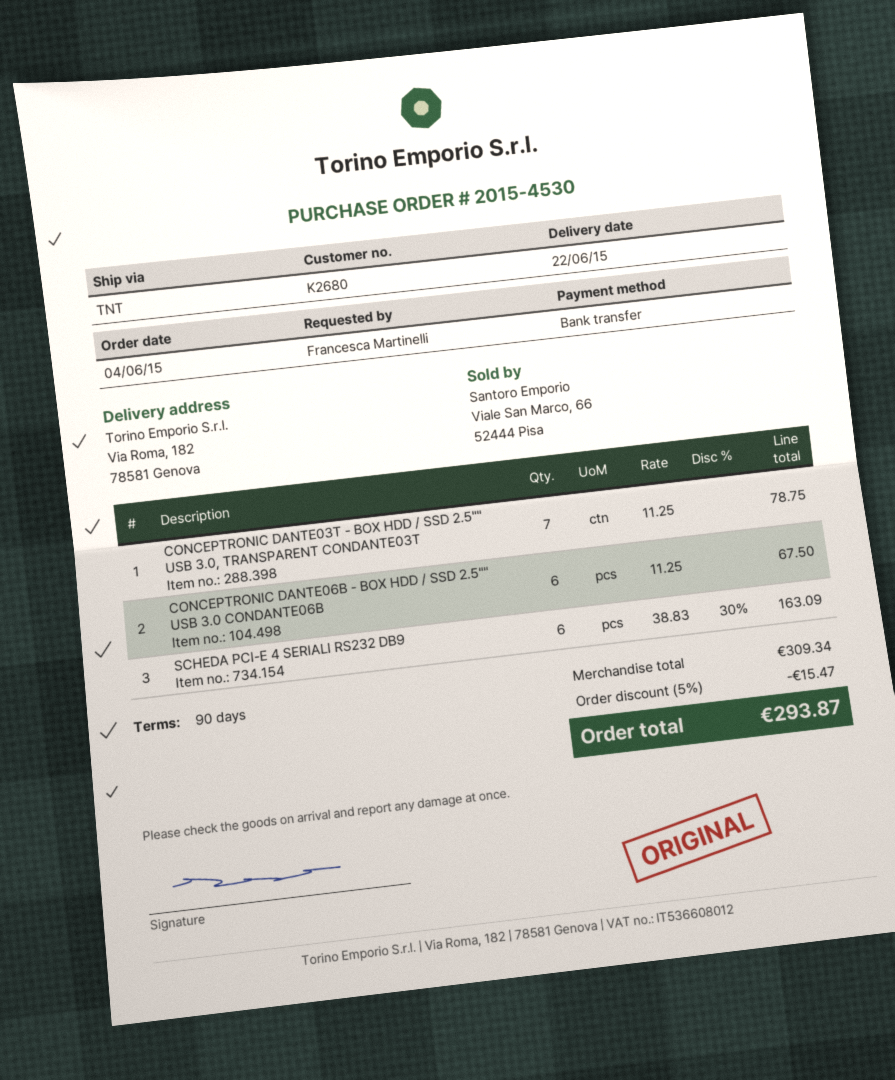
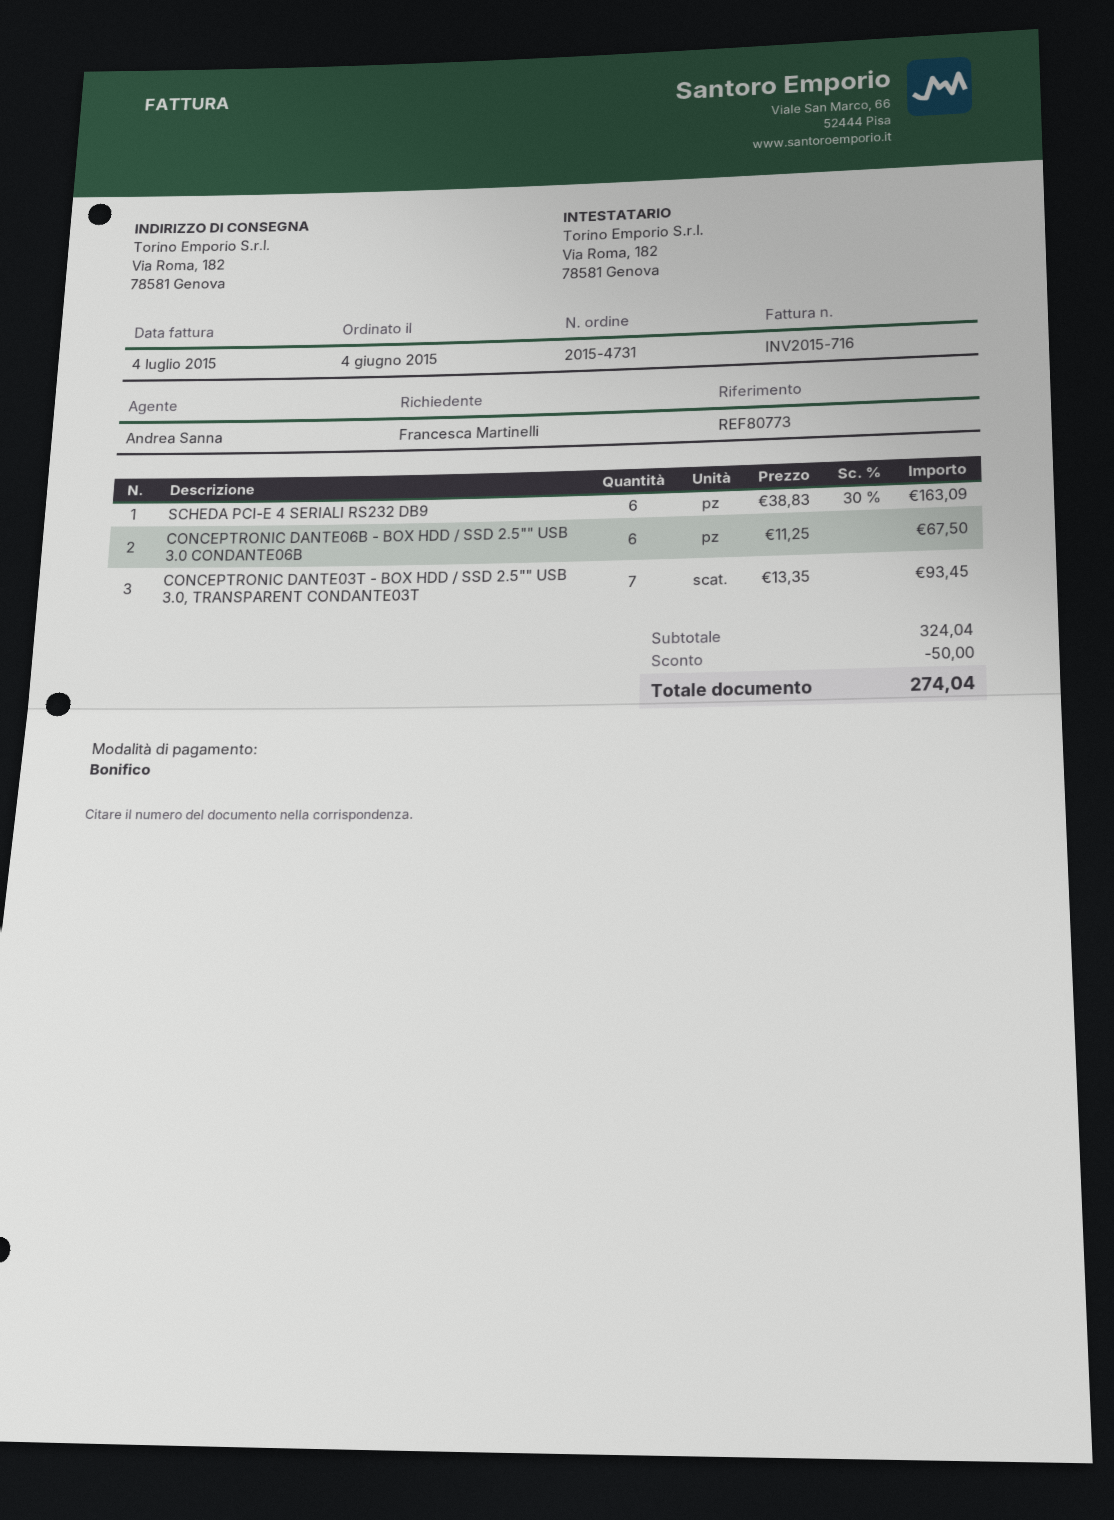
order number: 2015-4530 -> 2015-4731
CONCEPTRONIC DANTE03T - BOX HDD / SSD 2.5"" USB 3.0, TRANSPARENT CONDANTE03T: 7 x 11.25 = 78.75 -> 7 x 13.35 = 93.45
subtotal: 309.34 -> 324.04
discount: 15.47 -> 50.00
total: 293.87 -> 274.04

